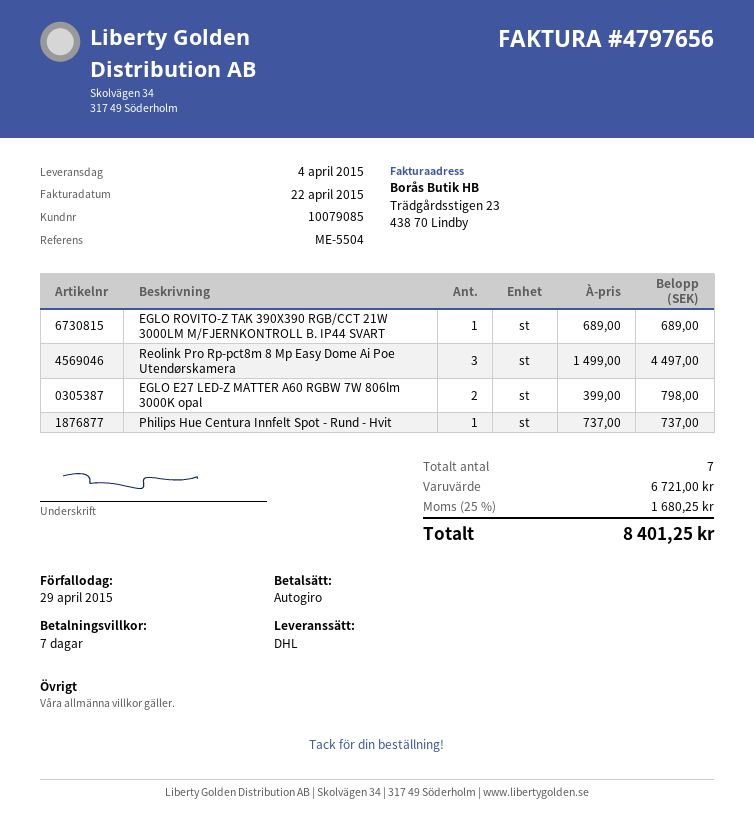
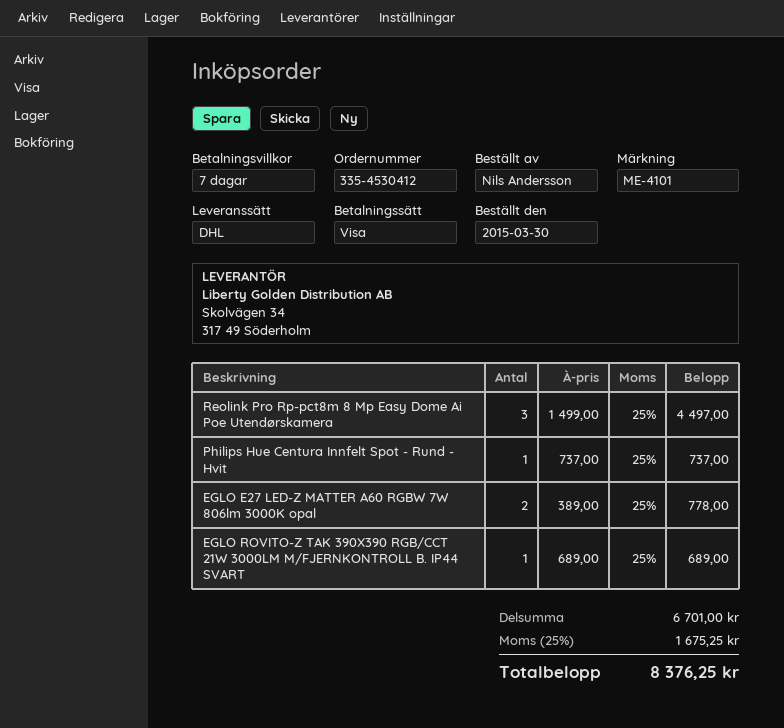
reference: ME-5504 -> ME-4101
payment method: direct debit -> Visa
EGLO E27 LED-Z MATTER A60 RGBW 7W 806lm 3000K opal: 2 x 399.00 = 798.00 -> 2 x 389.00 = 778.00
subtotal: 6721.00 -> 6701.00
tax: 25% = 1680.25 -> 25% = 1675.25
total: 8401.25 -> 8376.25

